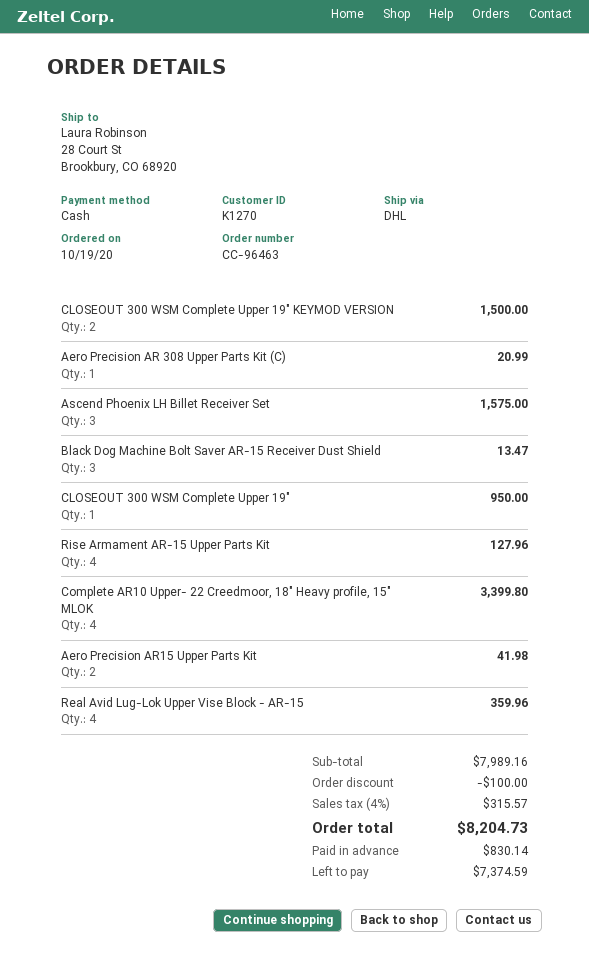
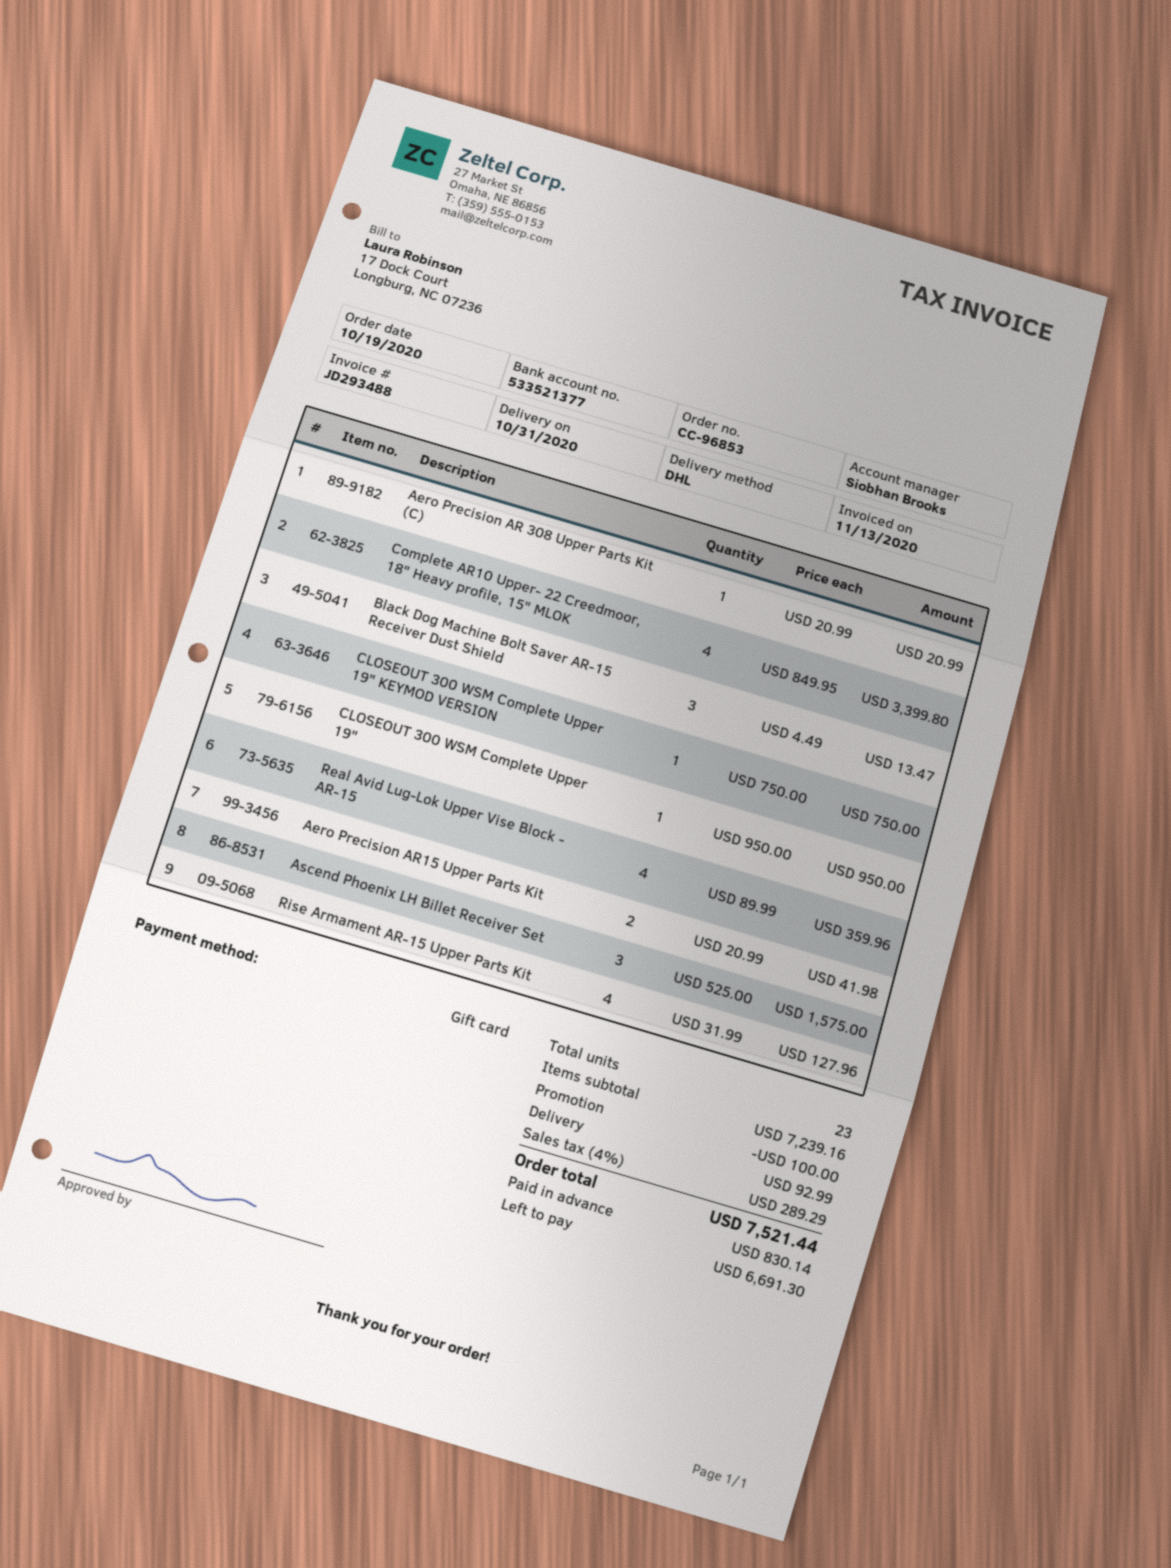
order number: CC-96463 -> CC-96853
payment method: cash -> gift card
CLOSEOUT 300 WSM Complete Upper 19" KEYMOD VERSION: 2 for 1500.00 -> 1 for 750.00
subtotal: 7989.16 -> 7239.16
shipping: none -> 92.99
tax: 4% = 315.57 -> 4% = 289.29
total: 8204.73 -> 7521.44
balance: 7374.59 -> 6691.30

